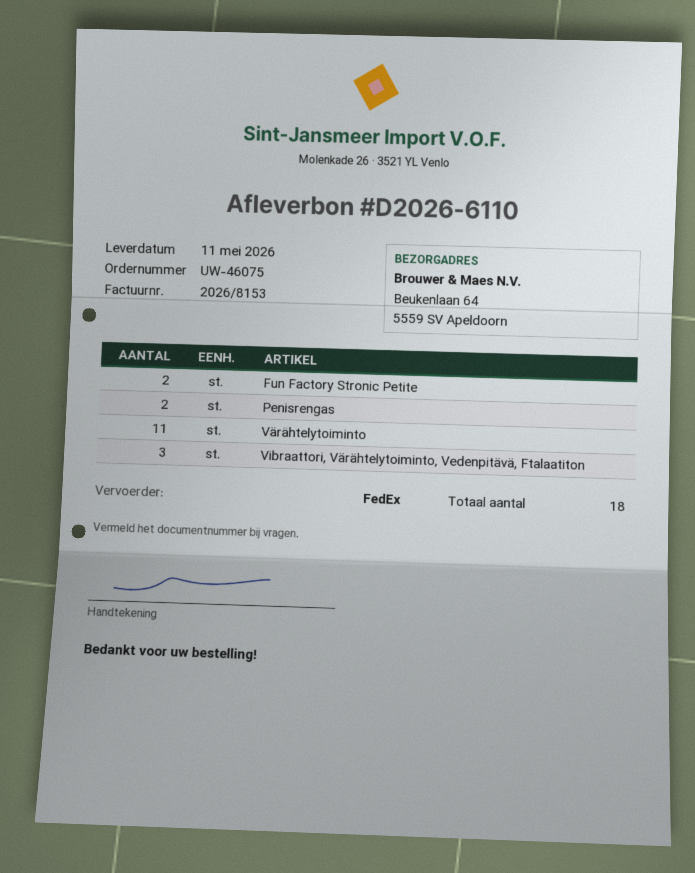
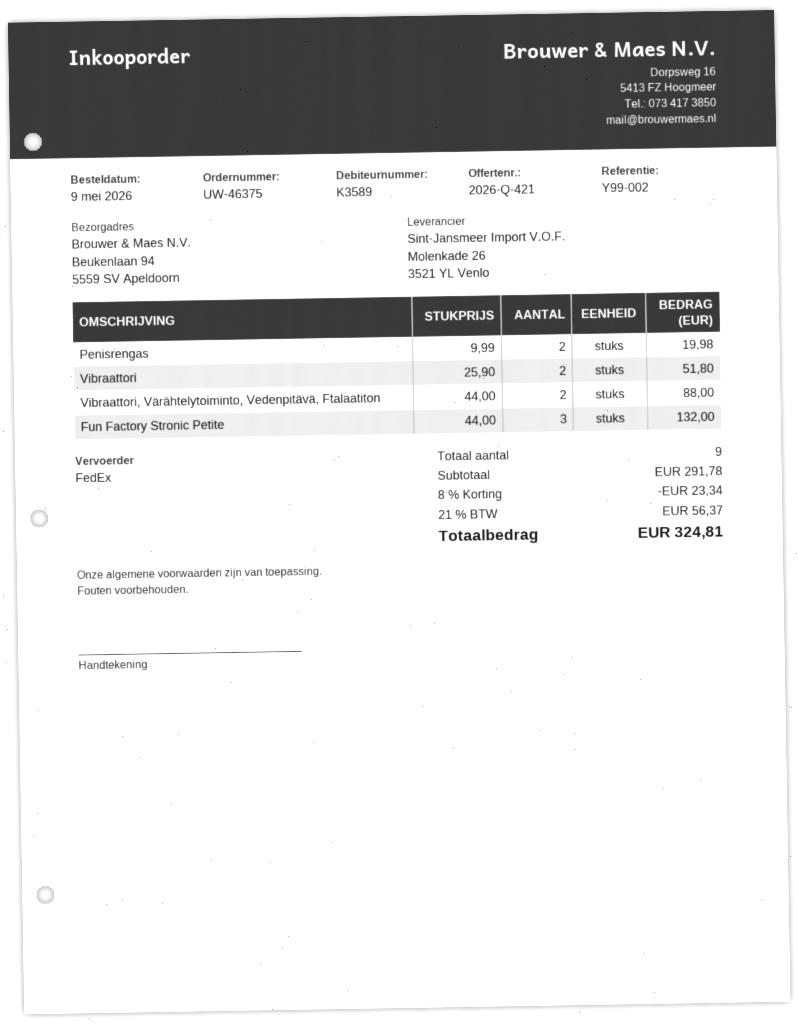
order number: UW-46075 -> UW-46375
ship to: Beukenlaan 64, 5559 SV Apeldoorn -> Beukenlaan 94, 5559 SV Apeldoorn
Fun Factory Stronic Petite: 2 -> 3
Värähtelytoiminto: 11 -> none
Vibraattori, Värähtelytoiminto, Vedenpitävä, Ftalaatiton: 3 -> 2
Vibraattori: none -> 2
total quantity: 18 -> 9

